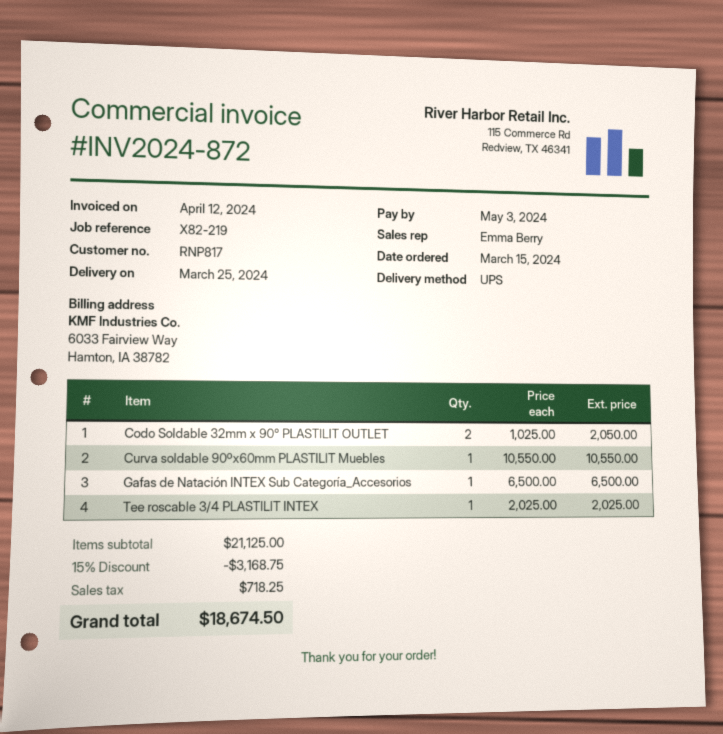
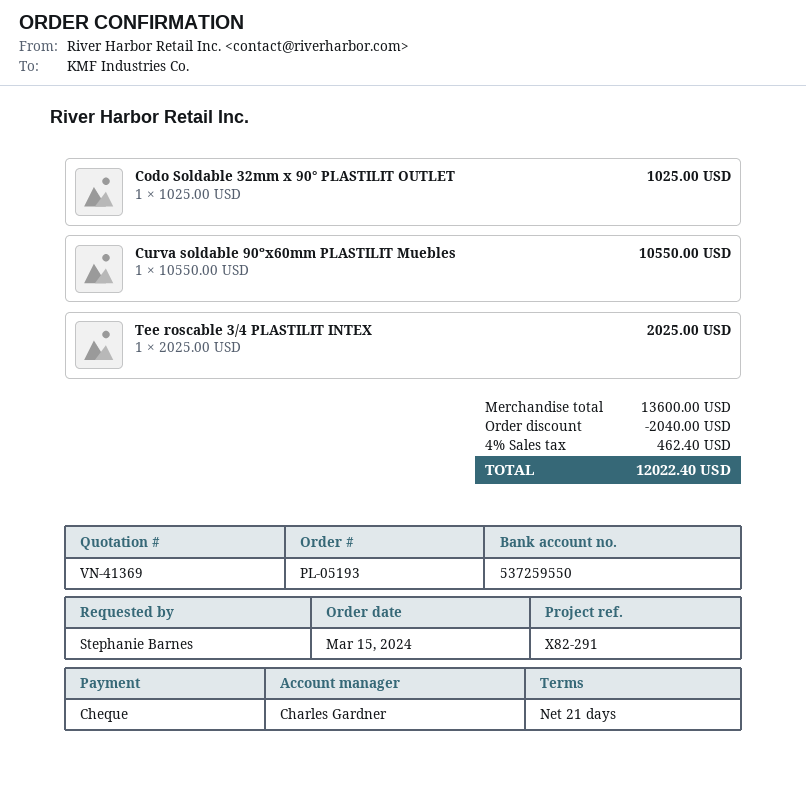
reference: X82-219 -> X82-291
sales rep: Emma Berry -> Charles Gardner
Codo Soldable 32mm x 90° PLASTILIT OUTLET: 2 x 1025.00 = 2050.00 -> 1 x 1025.00 = 1025.00
Gafas de Natación INTEX Sub Categoría_Accesorios: 1 x 6500.00 = 6500.00 -> none
subtotal: 21125.00 -> 13600.00
discount: 3168.75 -> 2040.00
tax: 718.25 -> 462.40
total: 18674.50 -> 12022.40

